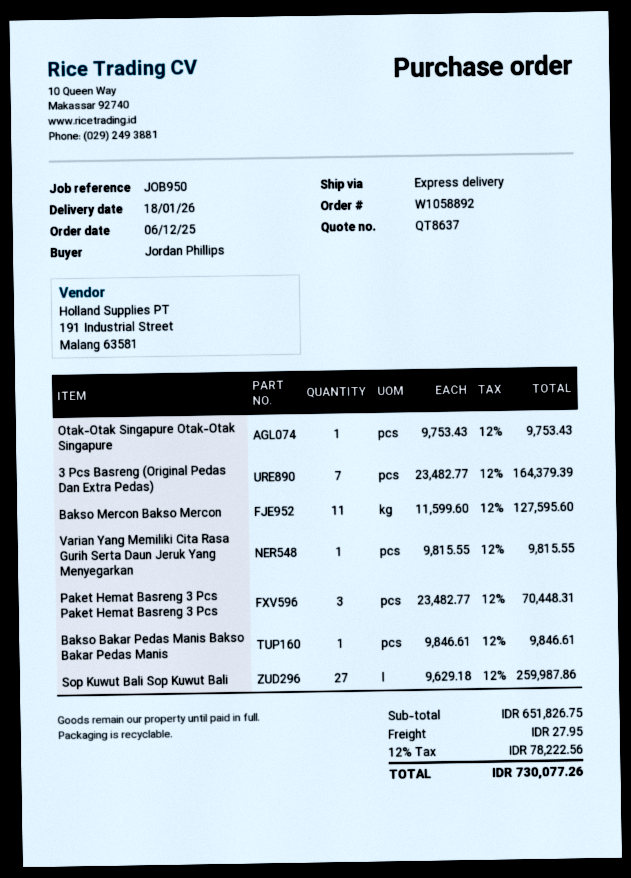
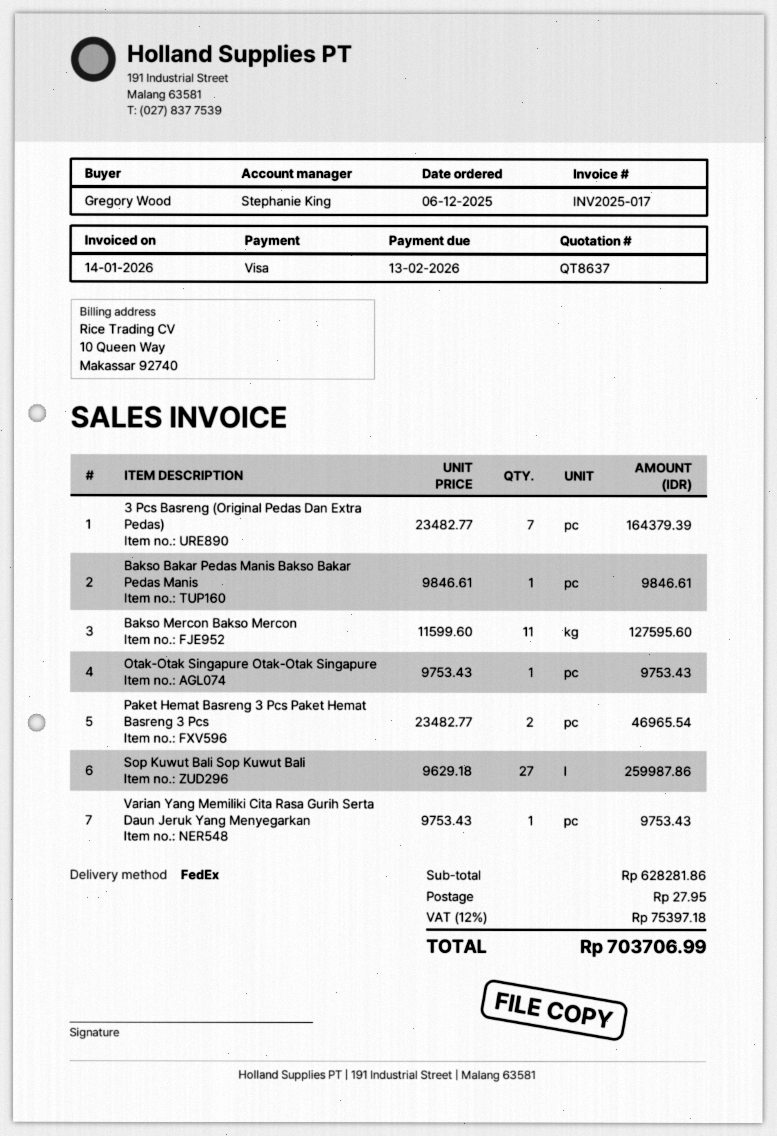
ordered by: Jordan Phillips -> Gregory Wood
shipping method: express -> FedEx
Varian Yang Memiliki Cita Rasa Gurih Serta Daun Jeruk Yang Menyegarkan: 1 x 9815.55 = 9815.55 -> 1 x 9753.43 = 9753.43
Paket Hemat Basreng 3 Pcs Paket Hemat Basreng 3 Pcs: 3 x 23482.77 = 70448.31 -> 2 x 23482.77 = 46965.54
subtotal: 651826.75 -> 628281.86
tax: 12% = 78222.56 -> 12% = 75397.18
total: 730077.26 -> 703706.99

